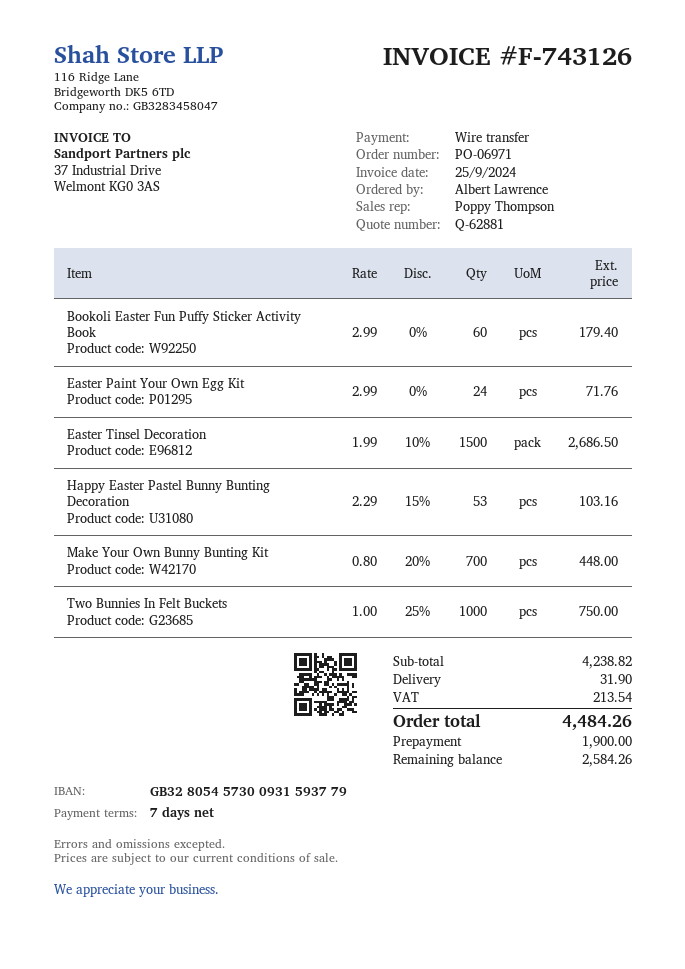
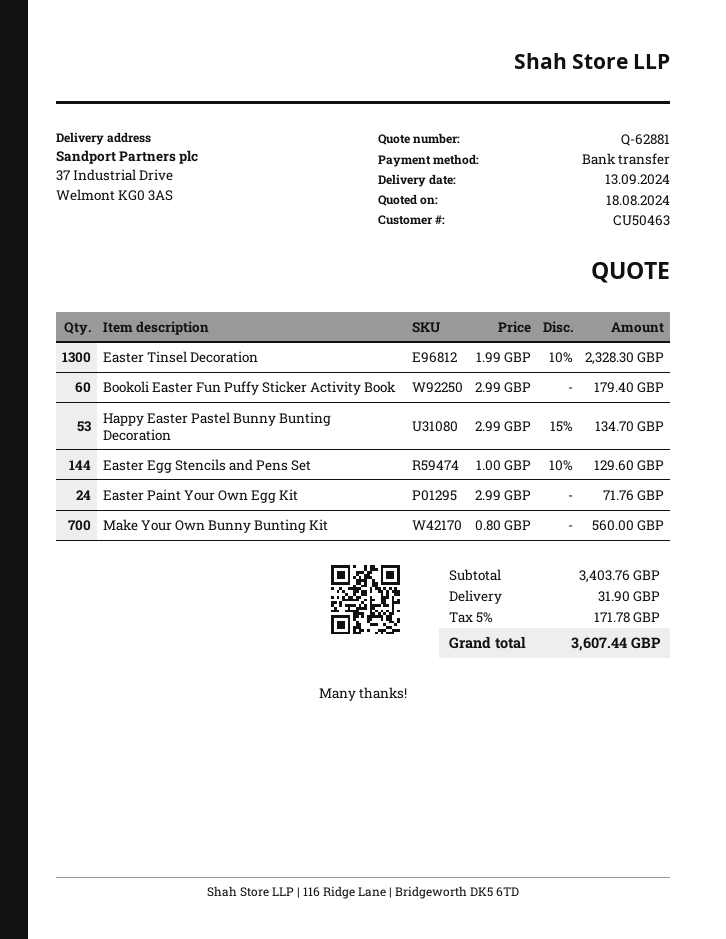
Easter Tinsel Decoration: 1500 x 1.99 - 10% = 2686.50 -> 1300 x 1.99 - 10% = 2328.30
Happy Easter Pastel Bunny Bunting Decoration: 53 x 2.29 - 15% = 103.16 -> 53 x 2.99 - 15% = 134.70
Make Your Own Bunny Bunting Kit: 700 x 0.80 - 20% = 448.00 -> 700 x 0.80 = 560.00
Two Bunnies In Felt Buckets: 1000 x 1.00 - 25% = 750.00 -> none
Easter Egg Stencils and Pens Set: none -> 144 x 1.00 - 10% = 129.60
subtotal: 4238.82 -> 3403.76
tax: 213.54 -> 171.78
total: 4484.26 -> 3607.44

